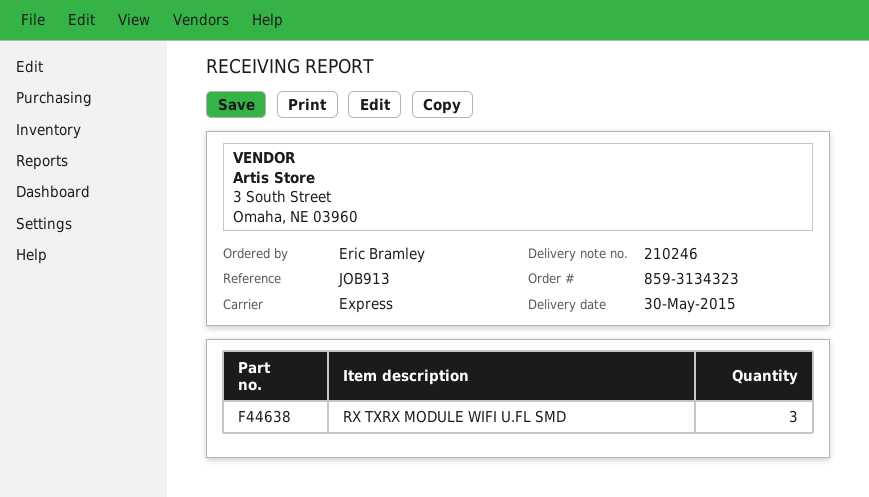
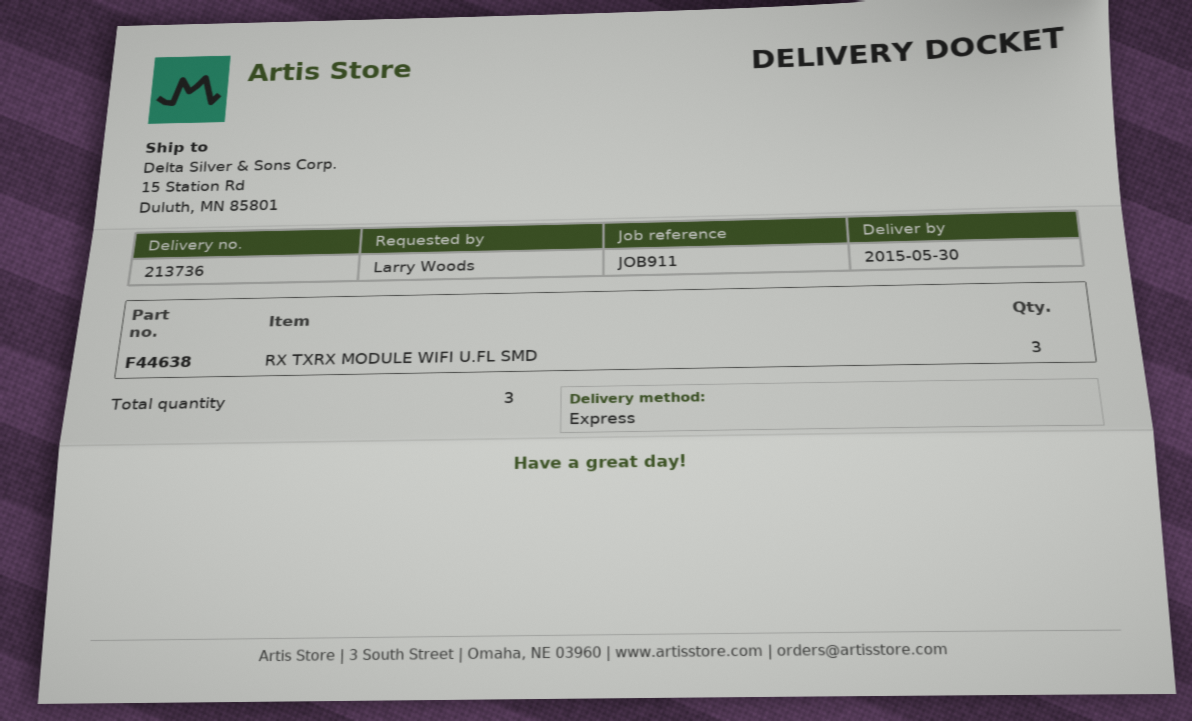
delivery note number: 210246 -> 213736
reference: JOB913 -> JOB911
ordered by: Eric Bramley -> Larry Woods

